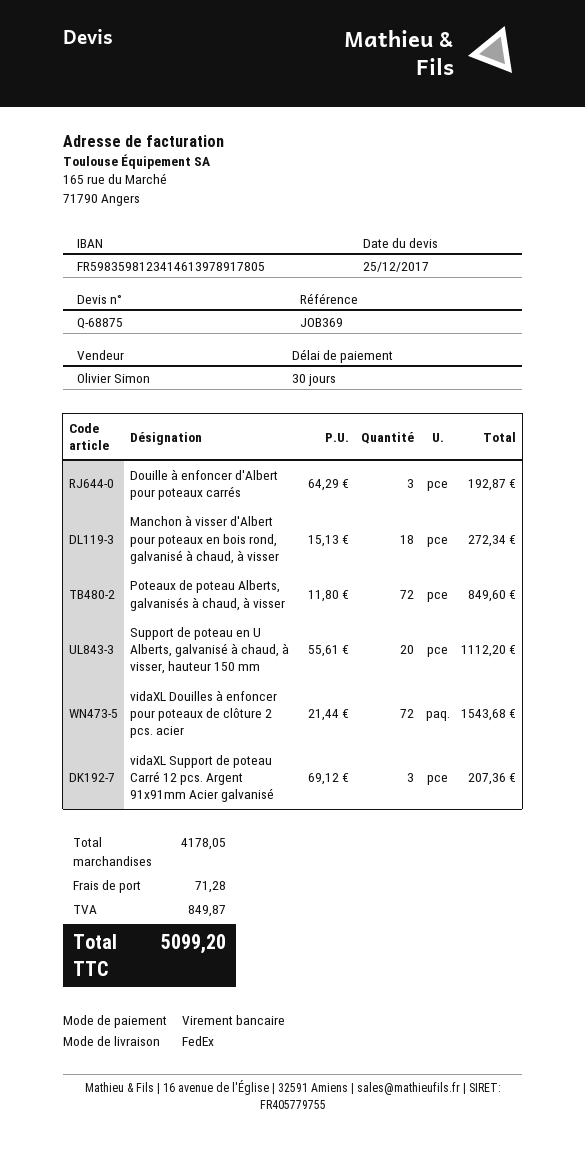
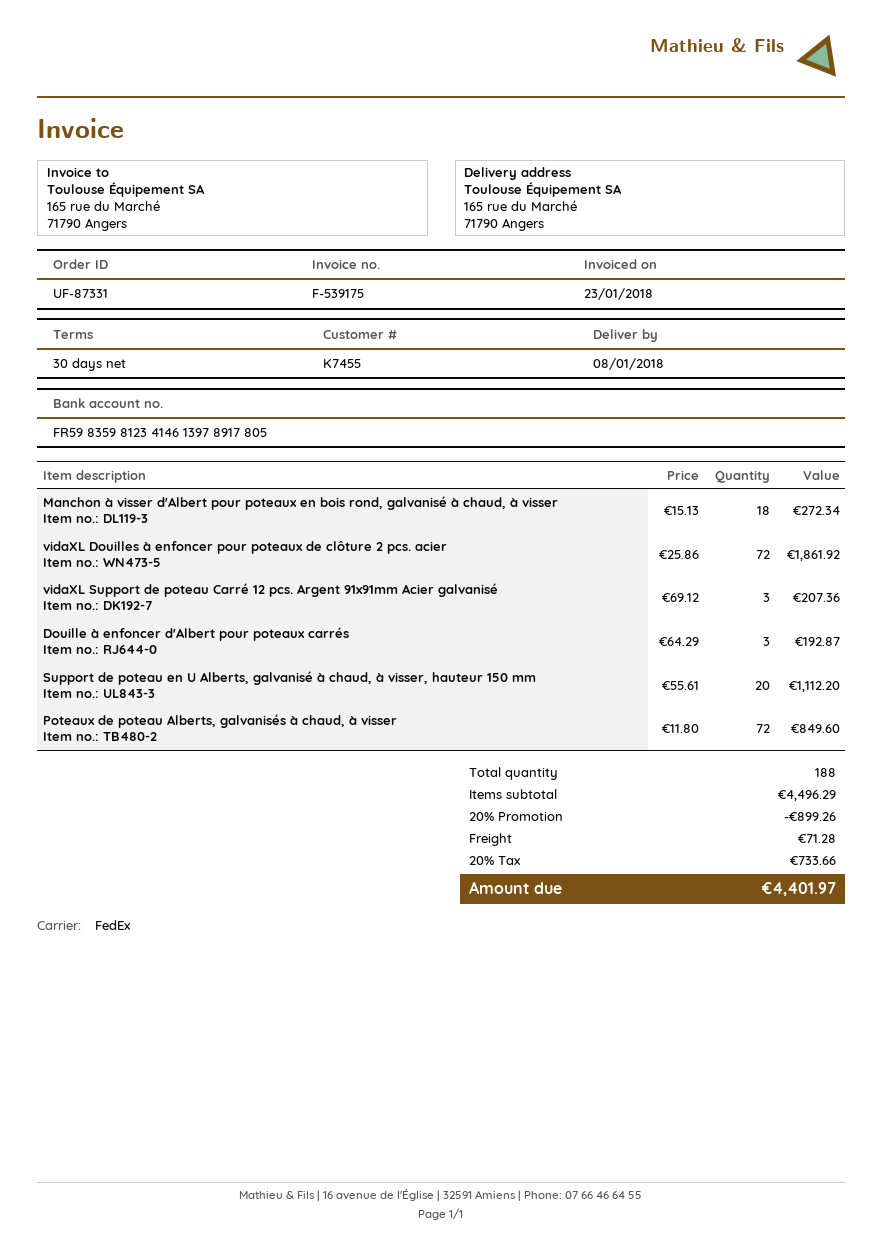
vidaXL Douilles à enfoncer pour poteaux de clôture 2 pcs. acier: 72 x 21.44 = 1543.68 -> 72 x 25.86 = 1861.92
subtotal: 4178.05 -> 4496.29
discount: none -> 20% = 899.26
tax: 849.87 -> 733.66
total: 5099.20 -> 4401.97

